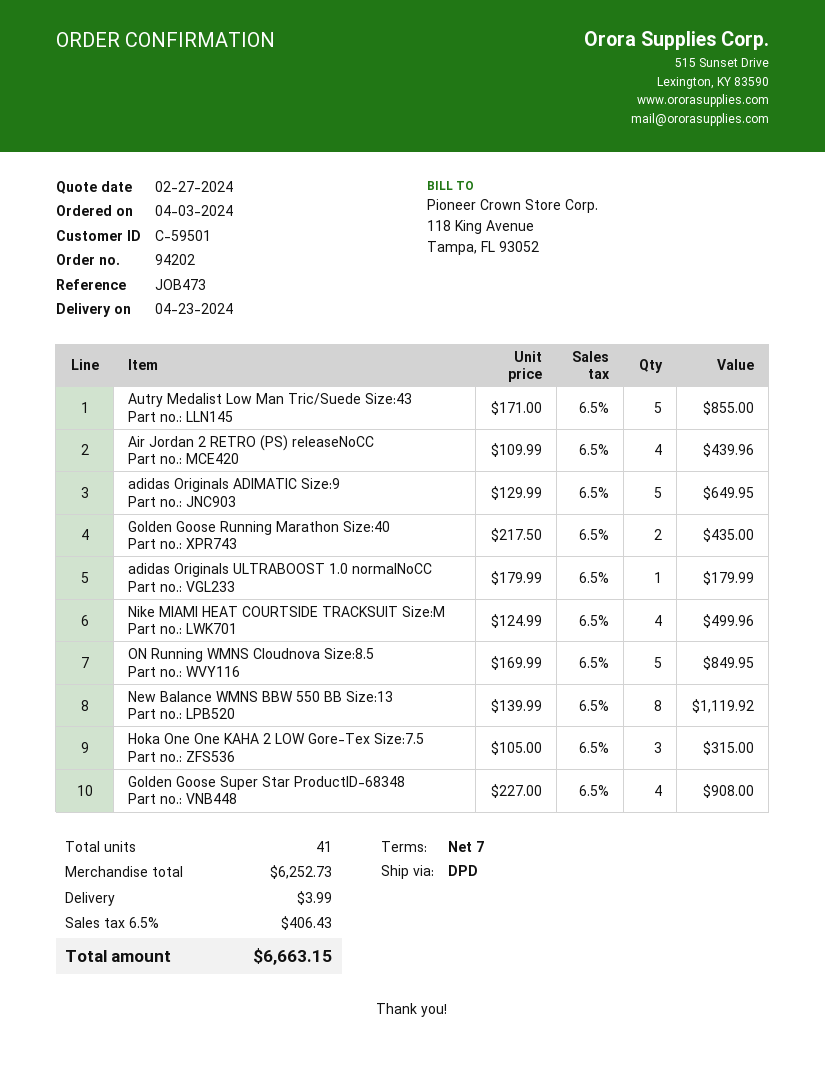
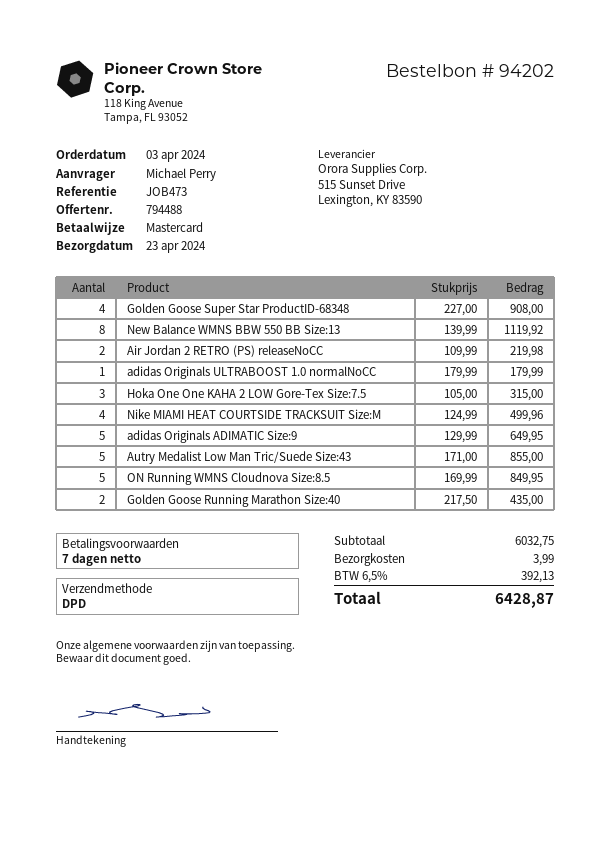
Air Jordan 2 RETRO (PS) releaseNoCC: 4 x 109.99 = 439.96 -> 2 x 109.99 = 219.98
subtotal: 6252.73 -> 6032.75
tax: 6.5% = 406.43 -> 6.5% = 392.13
total: 6663.15 -> 6428.87

